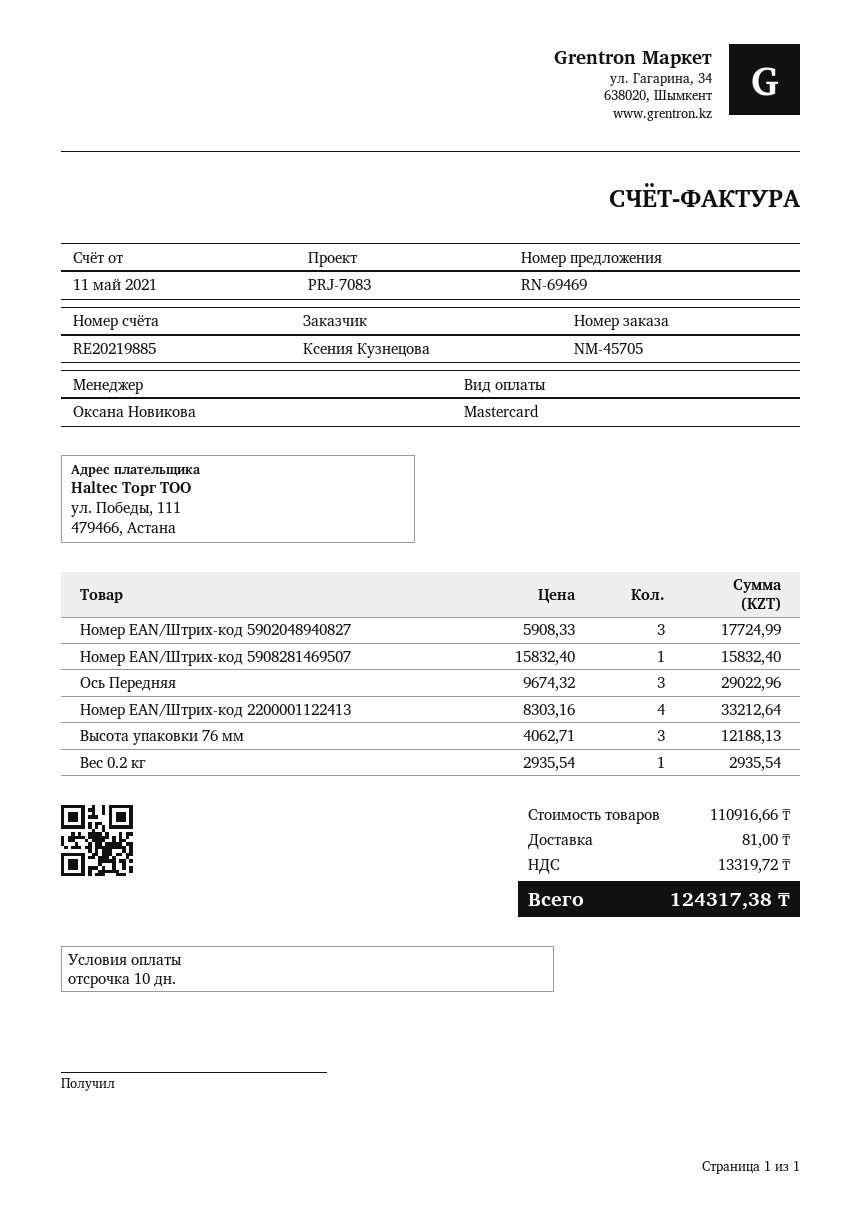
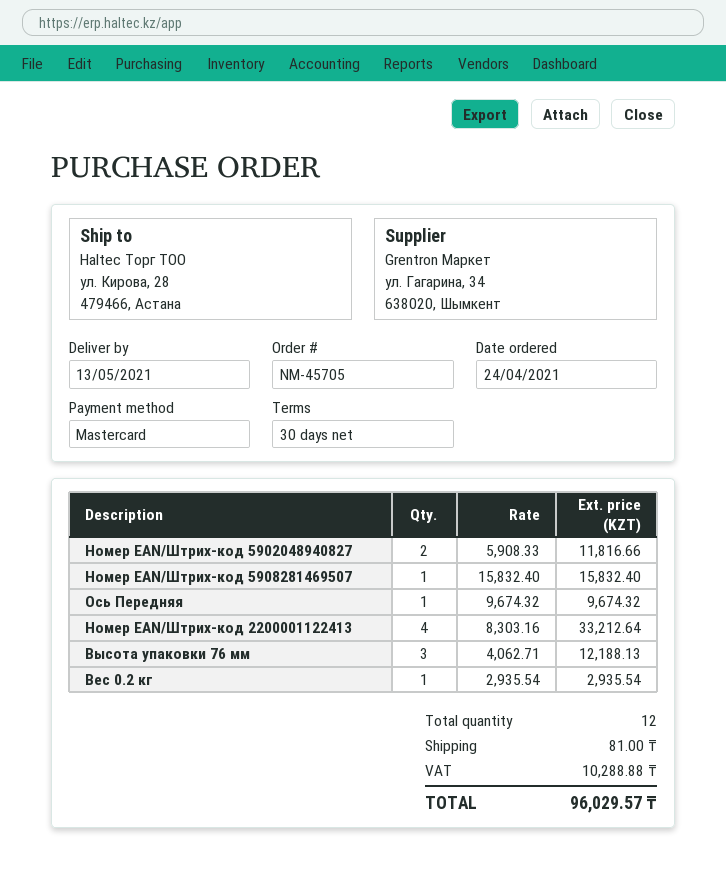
payment terms: 10 days -> 30 days
Номер EAN/Штрих-код 5902048940827: 3 x 5908.33 = 17724.99 -> 2 x 5908.33 = 11816.66
Ось Передняя: 3 x 9674.32 = 29022.96 -> 1 x 9674.32 = 9674.32
tax: 13319.72 -> 10288.88
total: 124317.38 -> 96029.57

